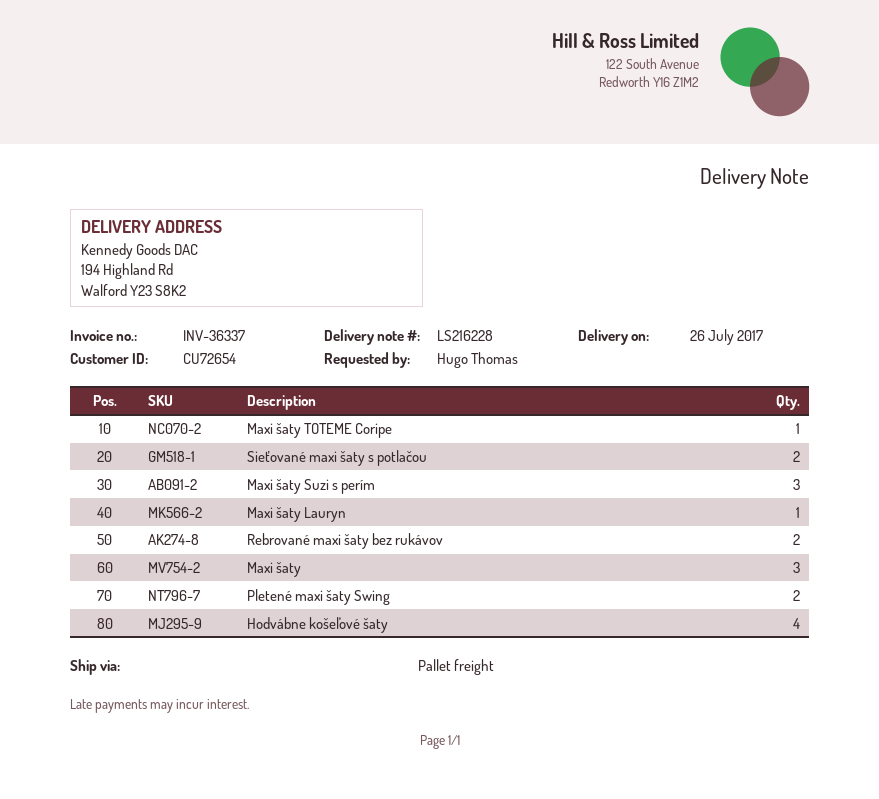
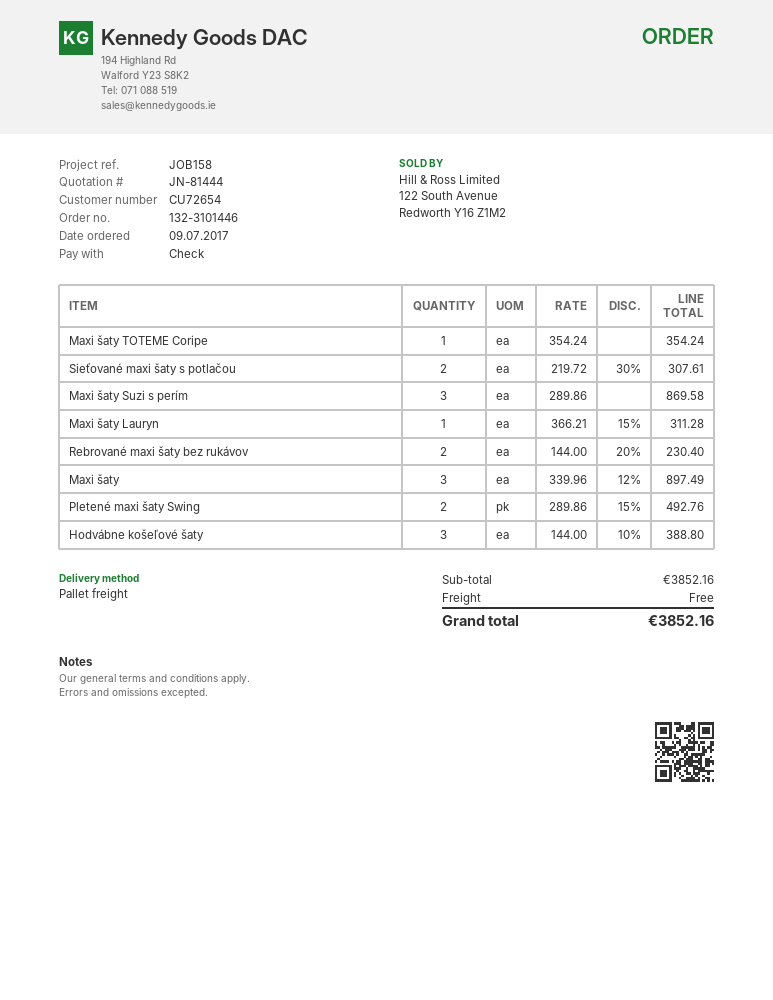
Hodvábne košeľové šaty: 4 -> 3

